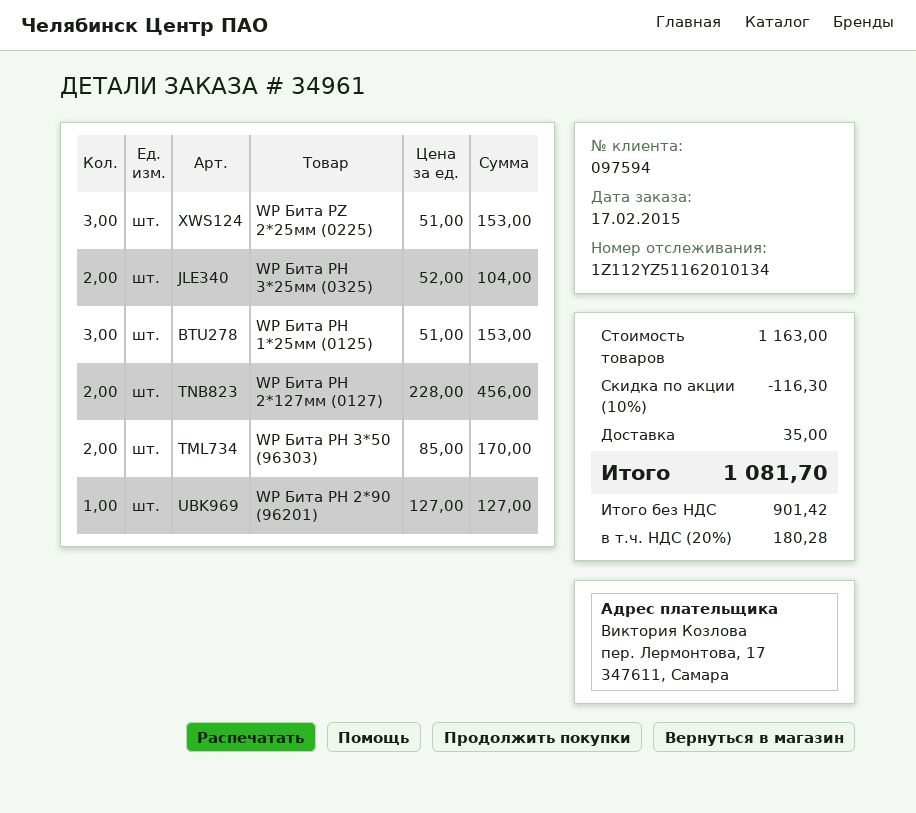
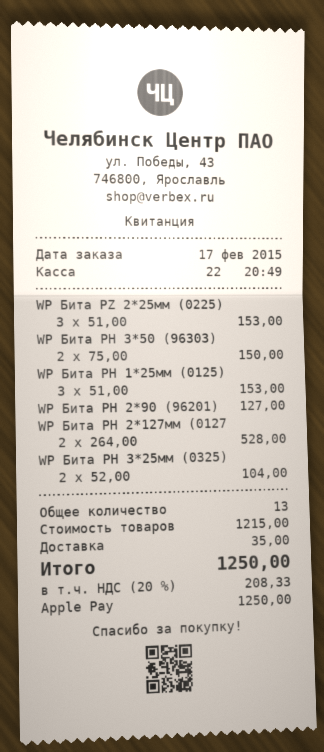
WP Бита PH 2*127мм (0127): 2 x 228.00 = 456.00 -> 2 x 264.00 = 528.00
WP Бита PH 3*50 (96303): 2 x 85.00 = 170.00 -> 2 x 75.00 = 150.00
subtotal: 1163.00 -> 1215.00
discount: 10% = 116.30 -> none
tax: 20% = 180.28 -> 20% = 208.33
total: 1081.70 -> 1250.00

